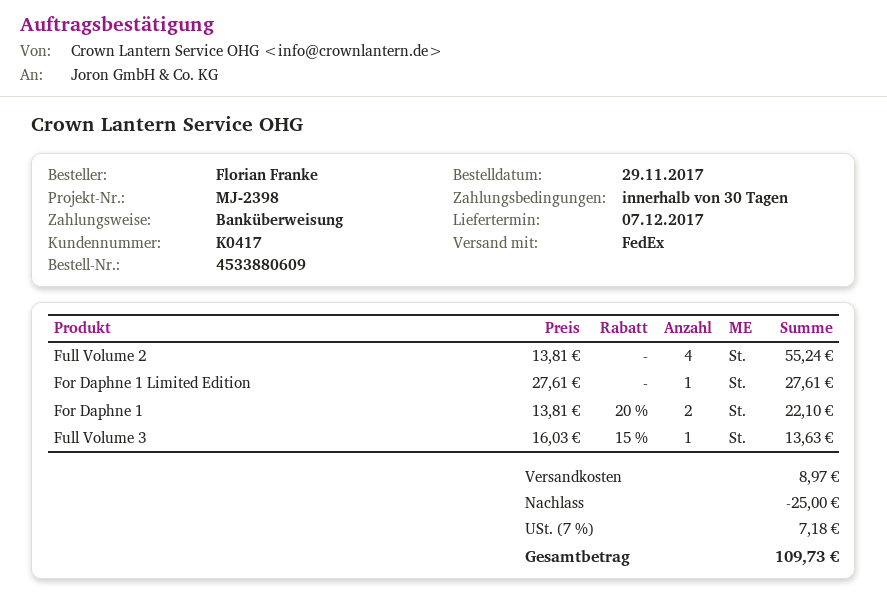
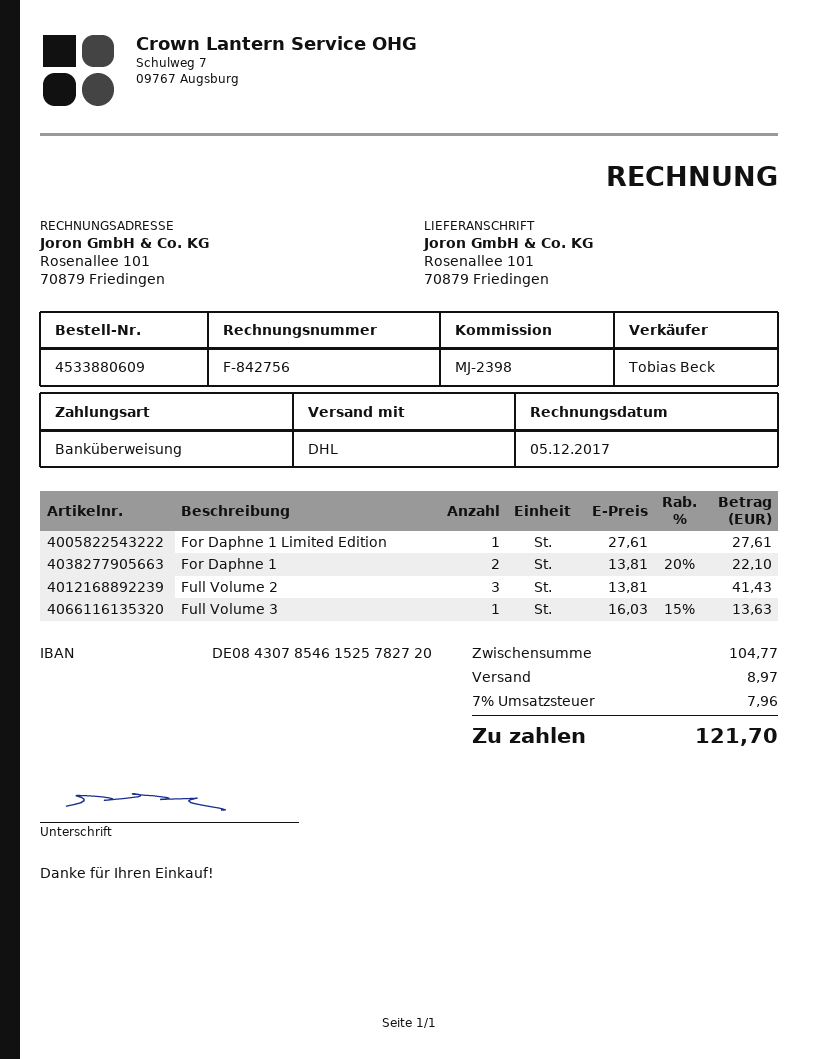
shipping method: FedEx -> DHL
Full Volume 2: 4 x 13.81 = 55.24 -> 3 x 13.81 = 41.43
discount: 25.00 -> none
tax: 7% = 7.18 -> 7% = 7.96
total: 109.73 -> 121.70

